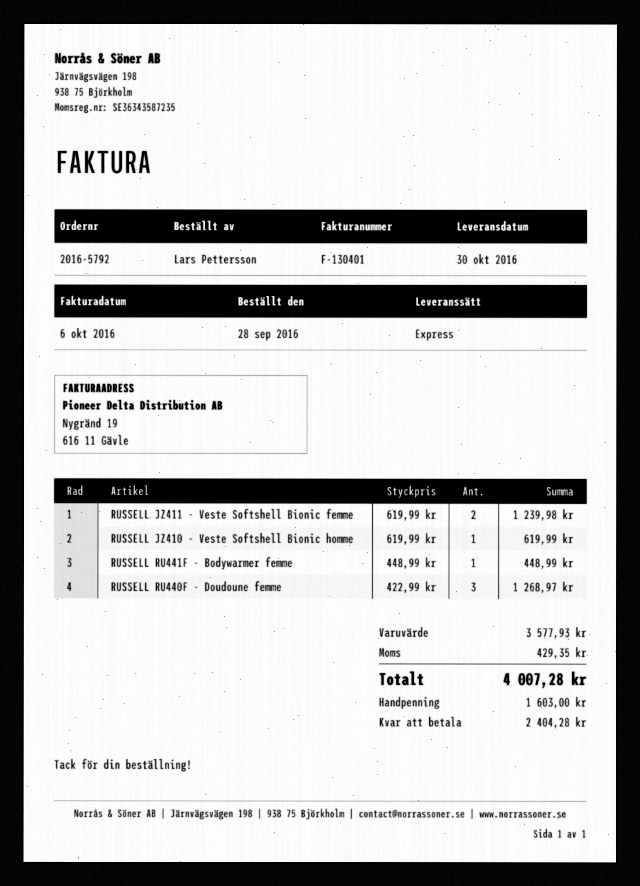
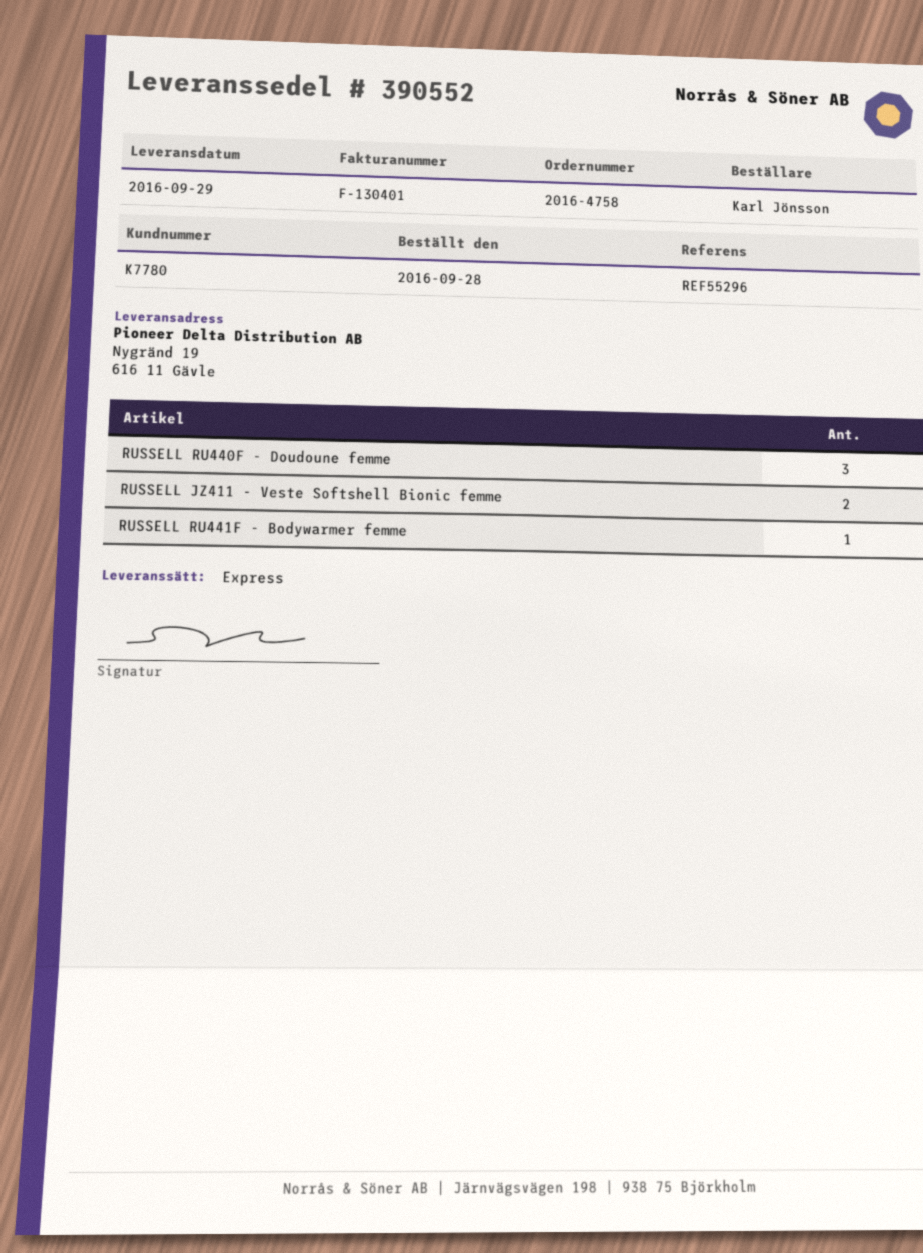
order number: 2016-5792 -> 2016-4758
delivery date: 2016-10-30 -> 2016-09-29
ordered by: Lars Pettersson -> Karl Jönsson
RUSSELL JZ410 - Veste Softshell Bionic homme: 1 -> none

